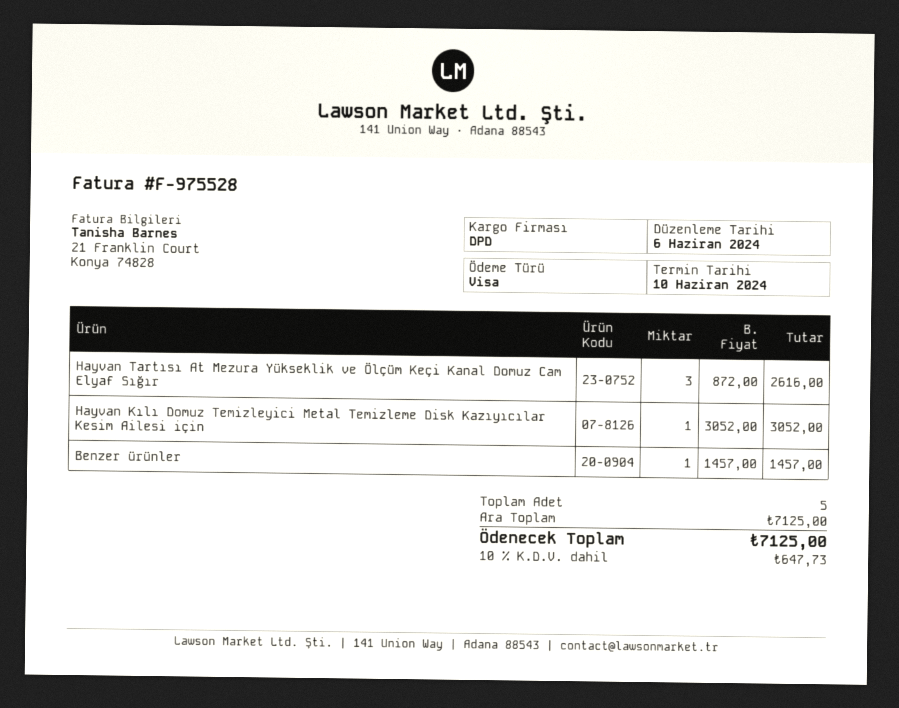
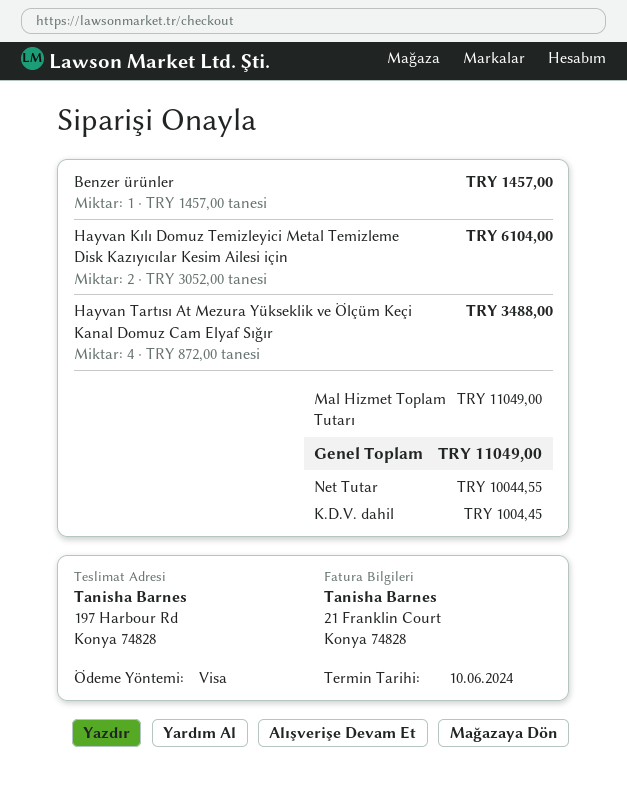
Hayvan Tartısı At Mezura Yükseklik ve Ölçüm Keçi Kanal Domuz Cam Elyaf Sığır: 3 x 872.00 = 2616.00 -> 4 x 872.00 = 3488.00
Hayvan Kılı Domuz Temizleyici Metal Temizleme Disk Kazıyıcılar Kesim Ailesi için: 1 x 3052.00 = 3052.00 -> 2 x 3052.00 = 6104.00
subtotal: 7125.00 -> 11049.00
tax: 647.73 -> 1004.45
total: 7125.00 -> 11049.00

